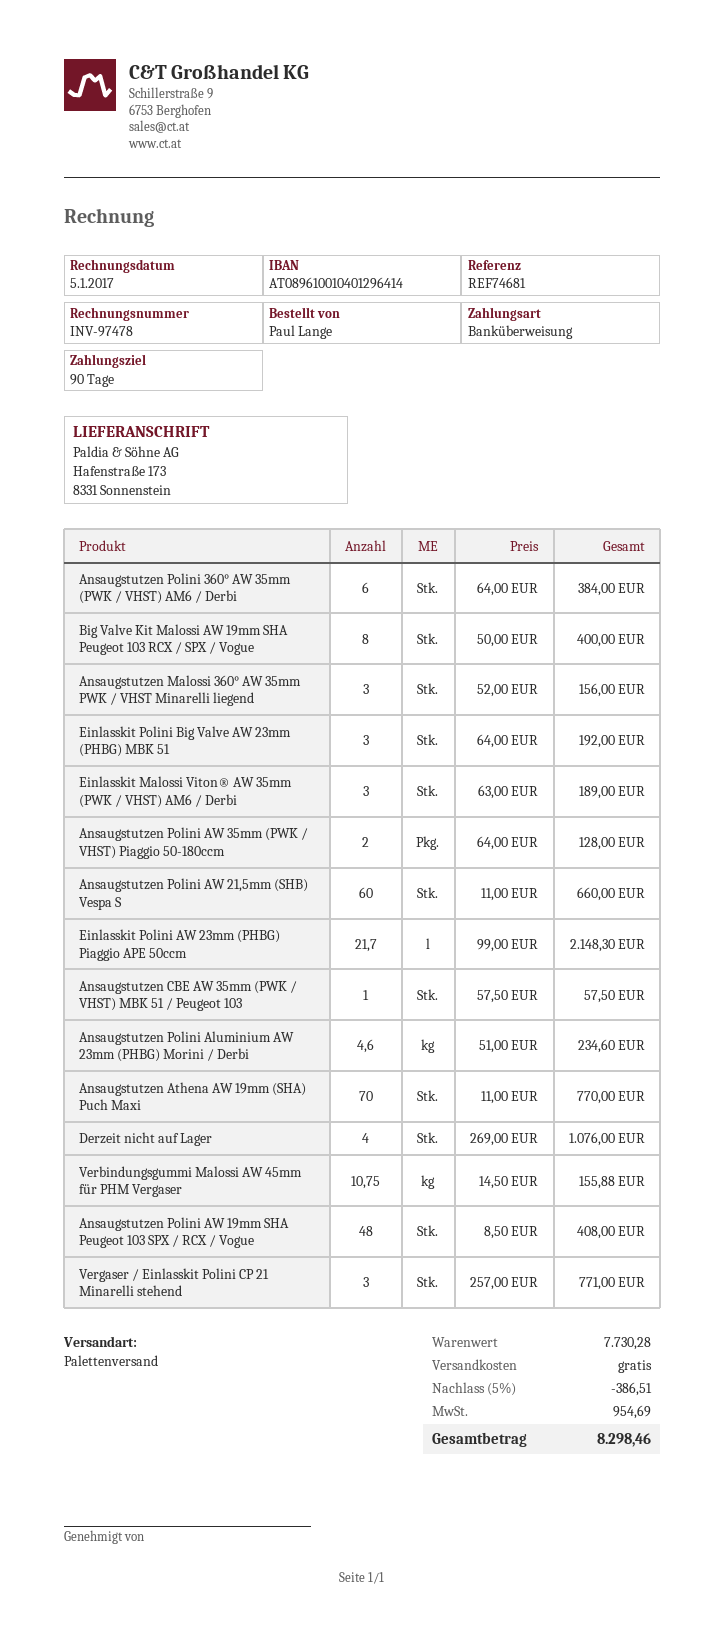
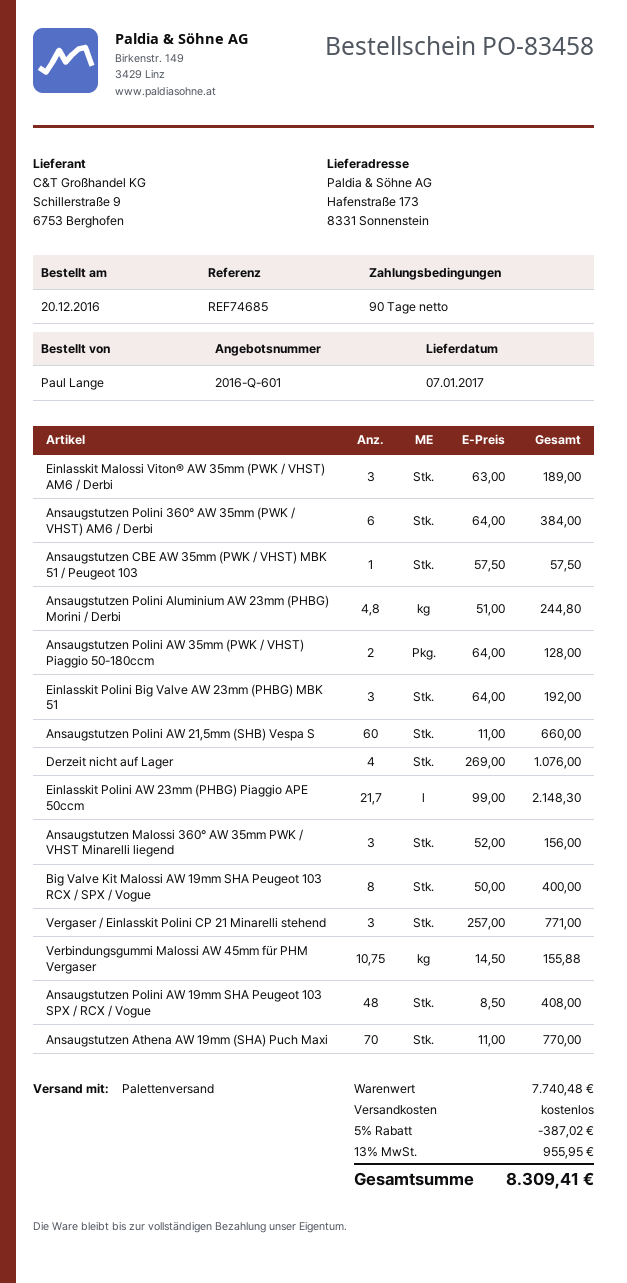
reference: REF74681 -> REF74685
Ansaugstutzen Polini Aluminium AW 23mm (PHBG) Morini / Derbi: 4.6 x 51.00 = 234.60 -> 4.8 x 51.00 = 244.80
subtotal: 7730.28 -> 7740.48
discount: 5% = 386.51 -> 5% = 387.02
tax: 954.69 -> 955.95
total: 8298.46 -> 8309.41

